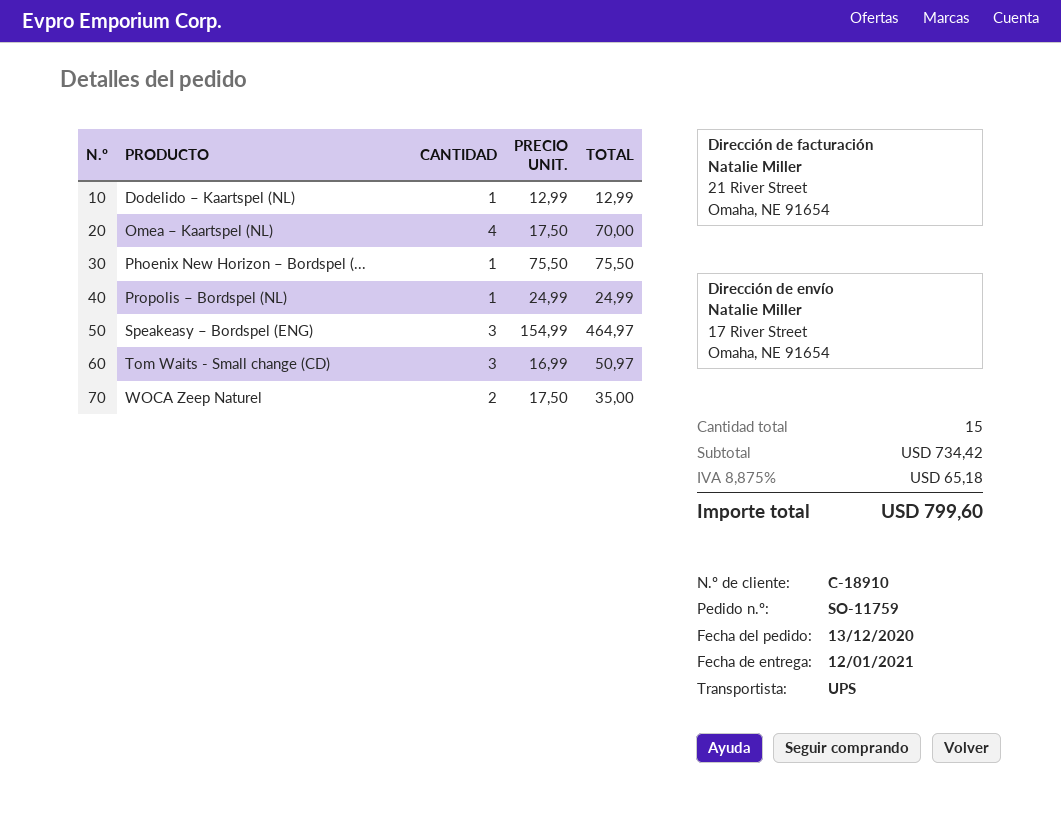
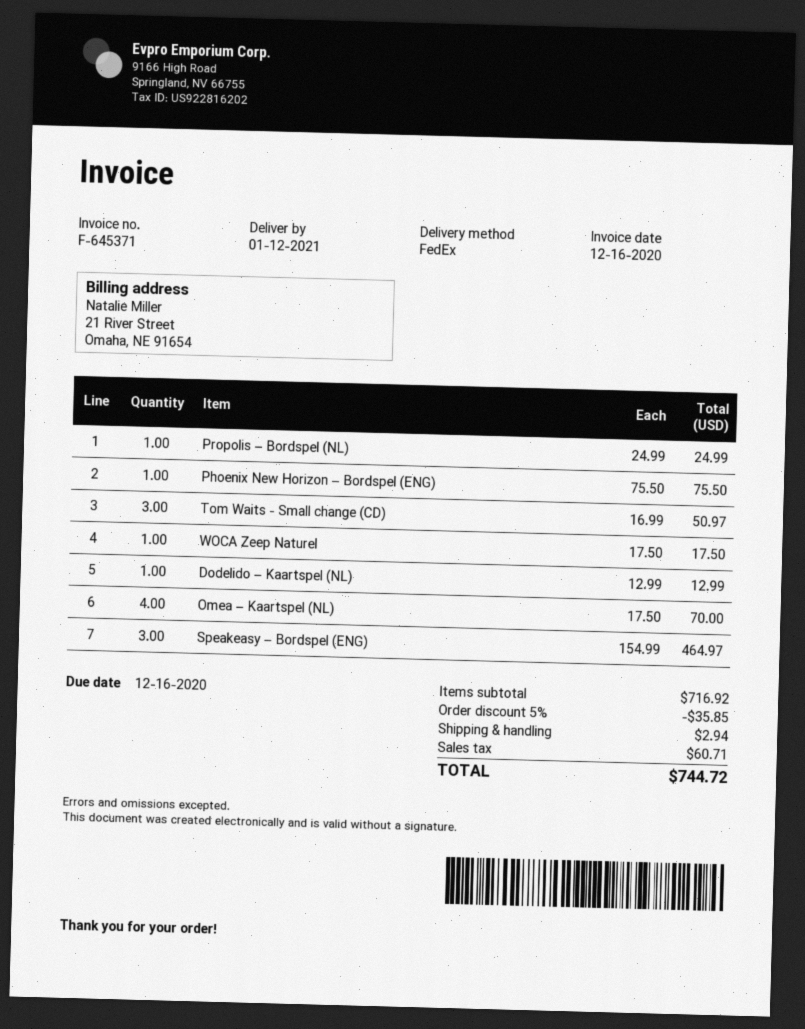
shipping method: UPS -> FedEx
WOCA Zeep Naturel: 2 x 17.50 = 35.00 -> 1 x 17.50 = 17.50
subtotal: 734.42 -> 716.92
discount: none -> 5% = 35.85
shipping: none -> 2.94
tax: 65.18 -> 60.71
total: 799.60 -> 744.72

